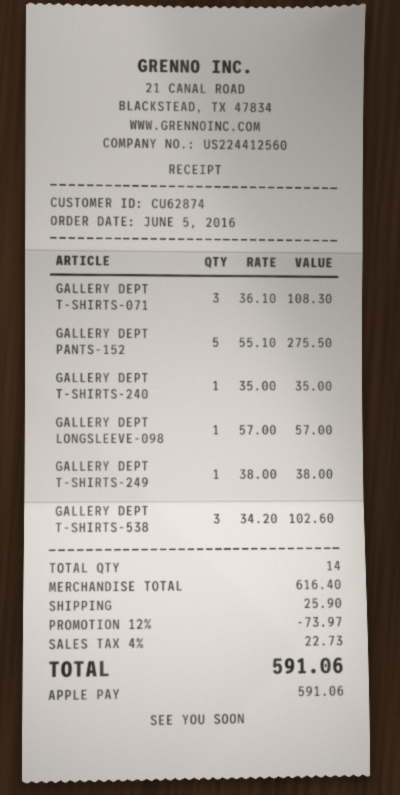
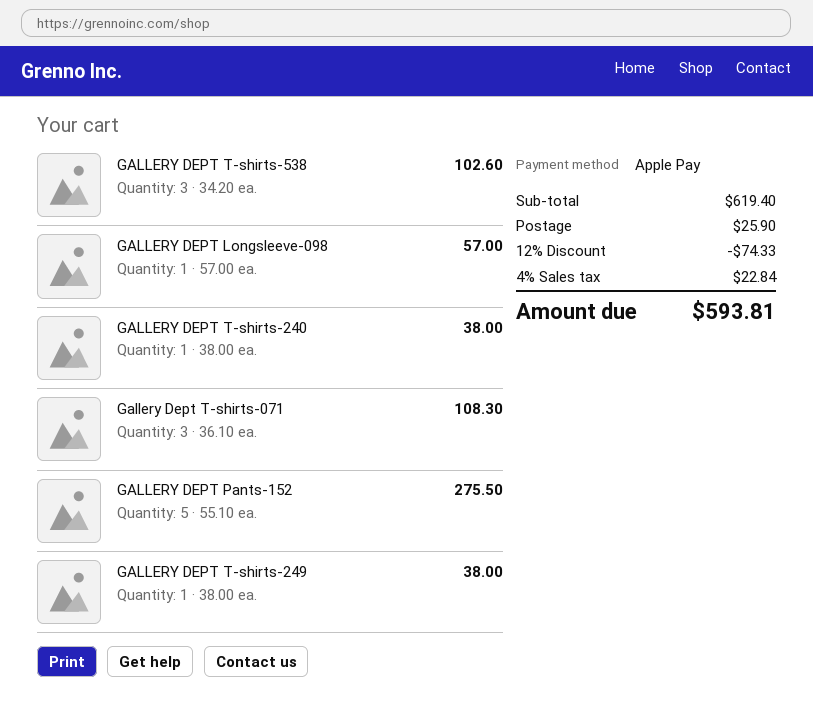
GALLERY DEPT T-SHIRTS-240: 1 x 35.00 = 35.00 -> 1 x 38.00 = 38.00
subtotal: 616.40 -> 619.40
discount: 12% = 73.97 -> 12% = 74.33
tax: 4% = 22.73 -> 4% = 22.84
total: 591.06 -> 593.81

